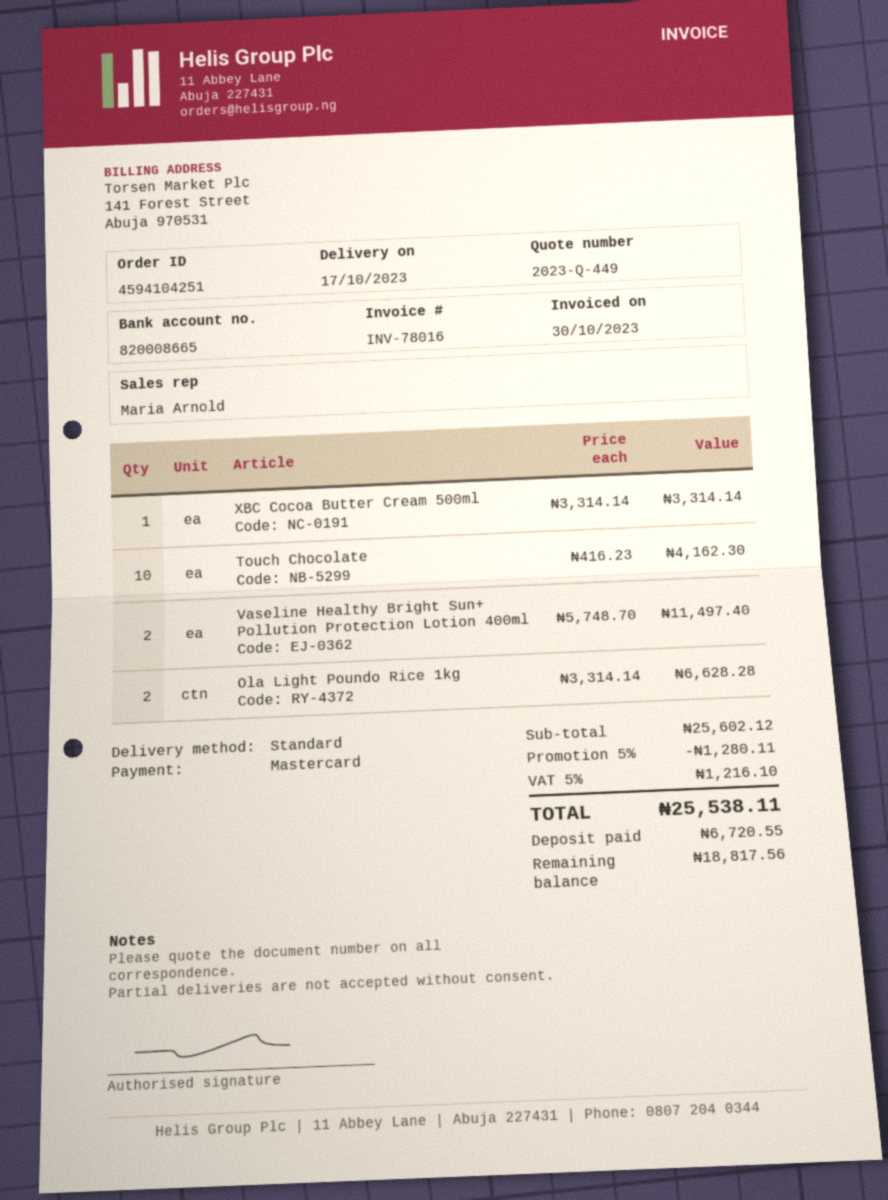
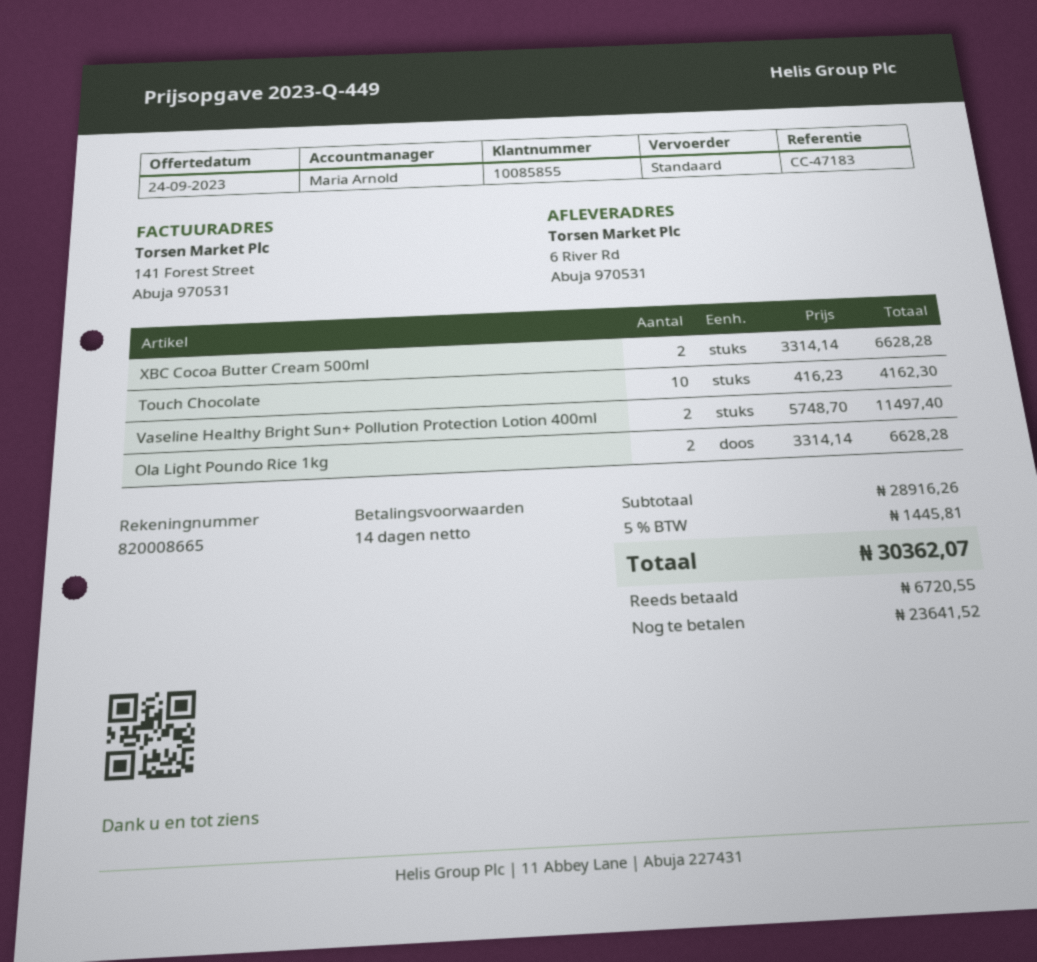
XBC Cocoa Butter Cream 500ml: 1 x 3314.14 = 3314.14 -> 2 x 3314.14 = 6628.28
subtotal: 25602.12 -> 28916.26
discount: 5% = 1280.11 -> none
tax: 5% = 1216.10 -> 5% = 1445.81
total: 25538.11 -> 30362.07
balance: 18817.56 -> 23641.52

